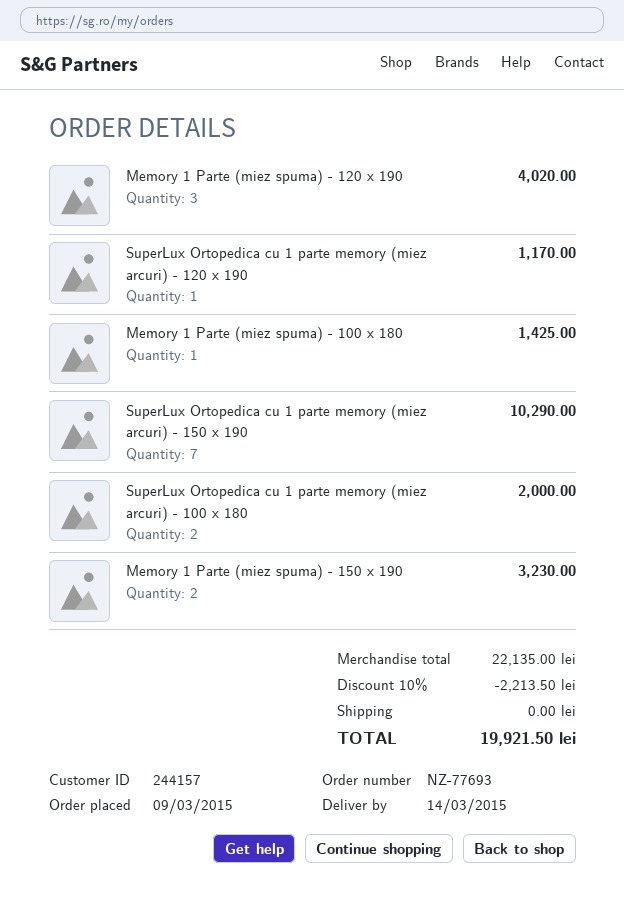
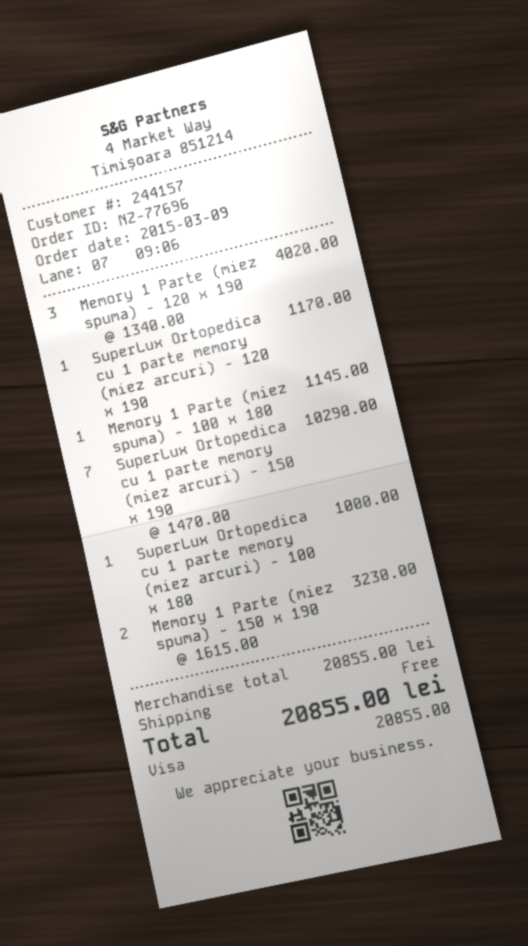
order number: NZ-77693 -> NZ-77696
Memory 1 Parte (miez spuma) - 100 x 180: 1 for 1425.00 -> 1 for 1145.00
SuperLux Ortopedica cu 1 parte memory (miez arcuri) - 100 x 180: 2 for 2000.00 -> 1 for 1000.00
subtotal: 22135.00 -> 20855.00
discount: 10% = 2213.50 -> none
total: 19921.50 -> 20855.00

